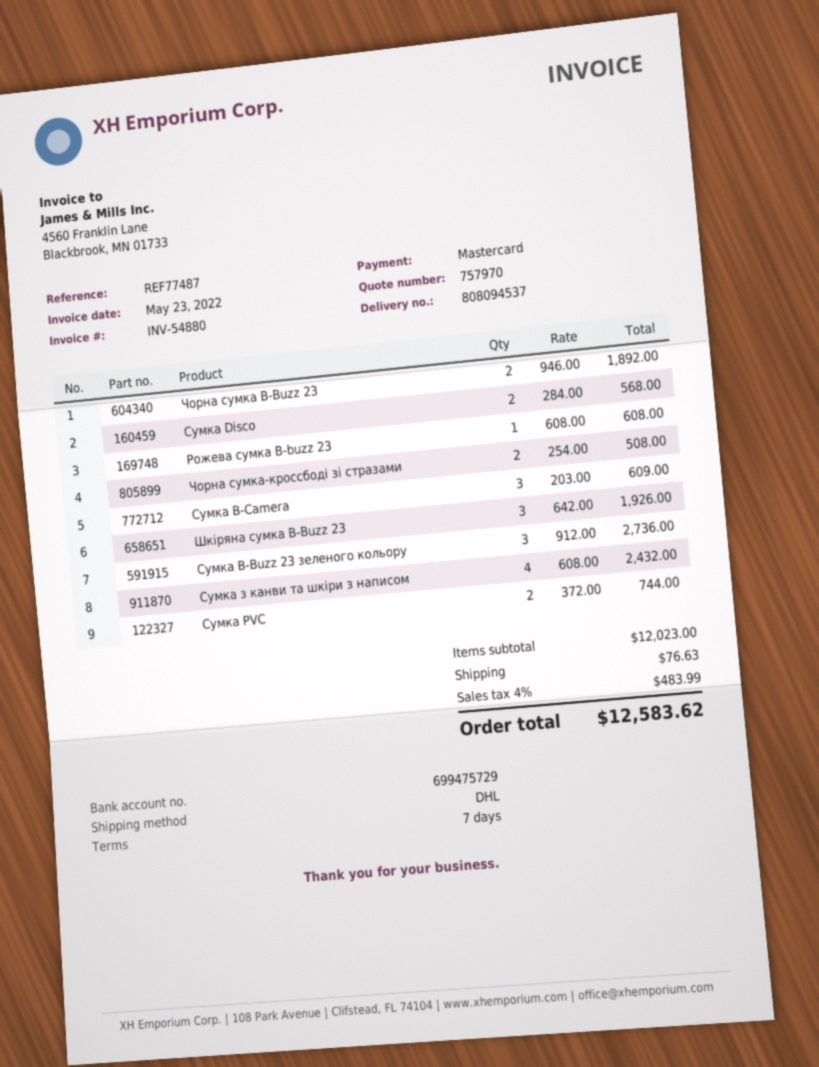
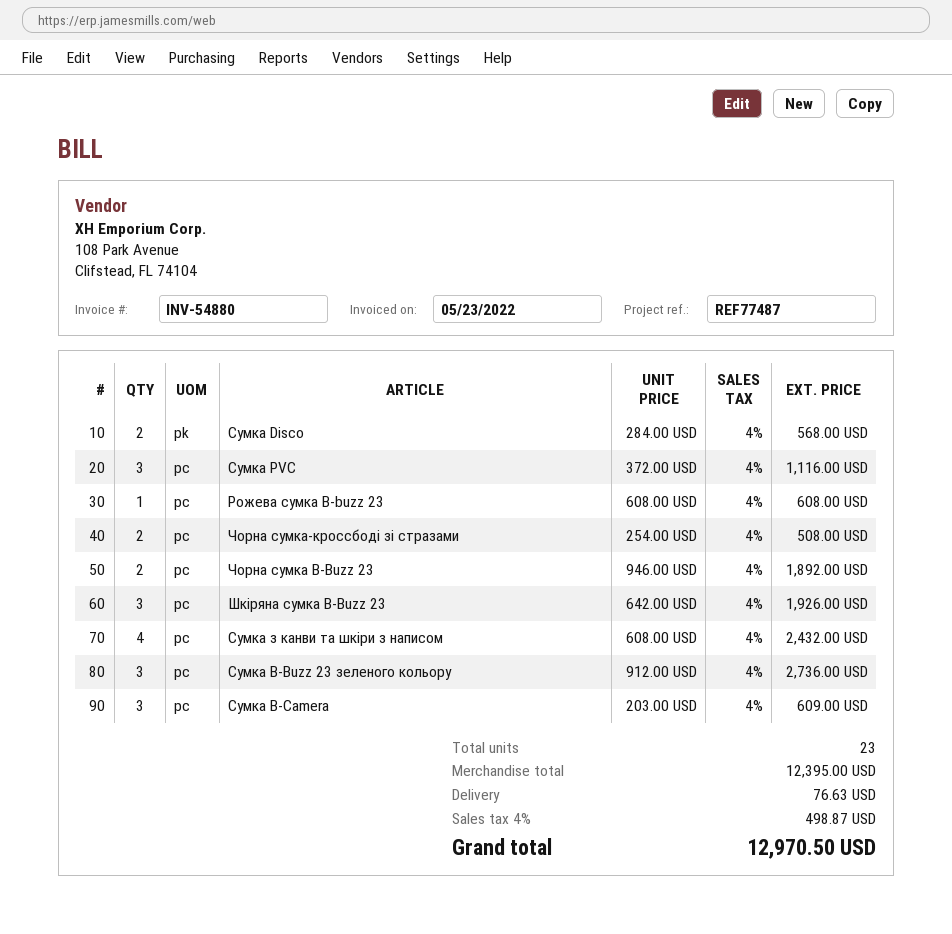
Сумка PVC: 2 x 372.00 = 744.00 -> 3 x 372.00 = 1116.00
subtotal: 12023.00 -> 12395.00
tax: 4% = 483.99 -> 4% = 498.87
total: 12583.62 -> 12970.50

